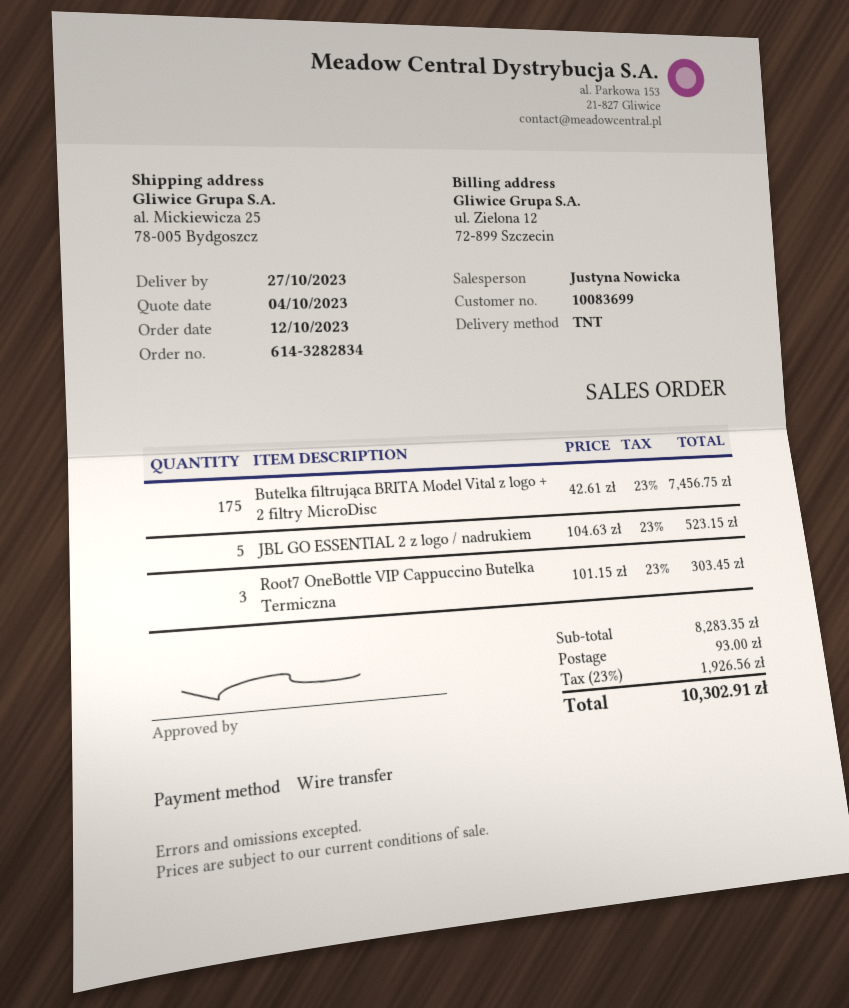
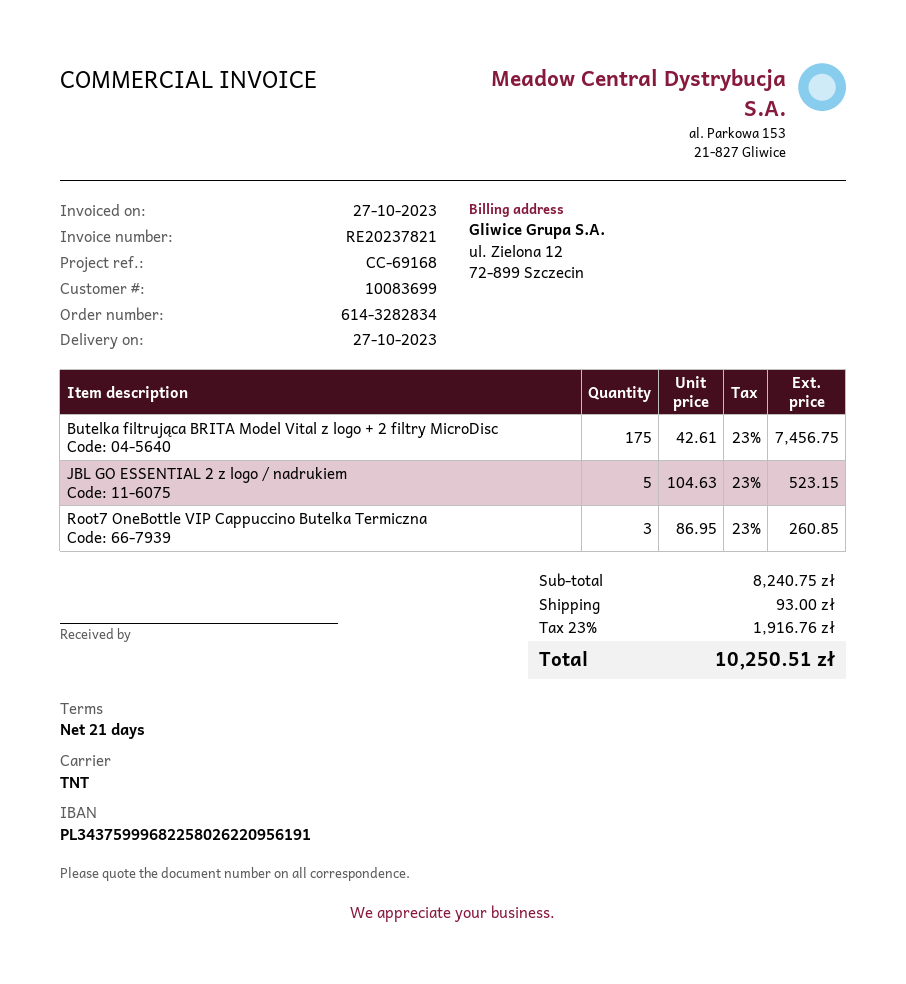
Root7 OneBottle VIP Cappuccino Butelka Termiczna: 3 x 101.15 = 303.45 -> 3 x 86.95 = 260.85
subtotal: 8283.35 -> 8240.75
tax: 23% = 1926.56 -> 23% = 1916.76
total: 10302.91 -> 10250.51

